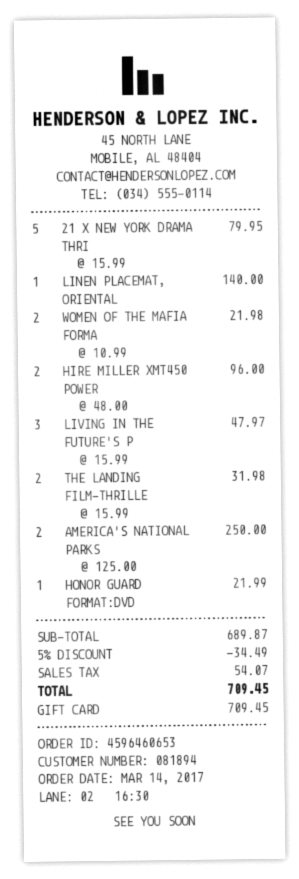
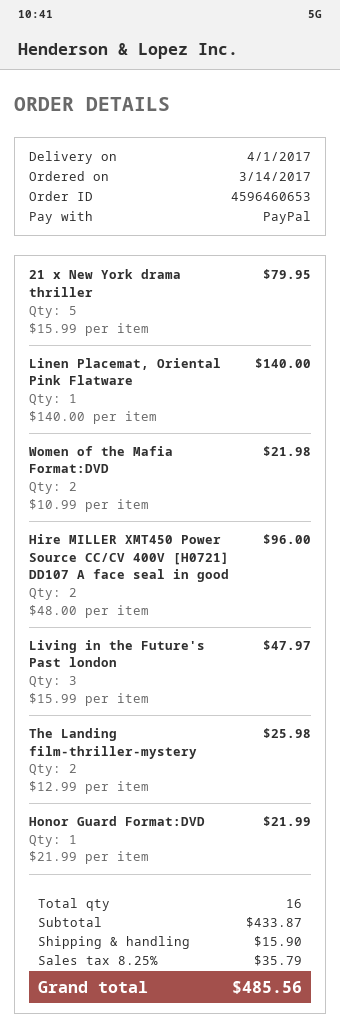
payment method: gift card -> PayPal
THE LANDING FILM-THRILLE: 2 x 15.99 = 31.98 -> 2 x 12.99 = 25.98
AMERICA'S NATIONAL PARKS: 2 x 125.00 = 250.00 -> none
subtotal: 689.87 -> 433.87
discount: 5% = 34.49 -> none
shipping: none -> 15.90
tax: 54.07 -> 35.79
total: 709.45 -> 485.56

